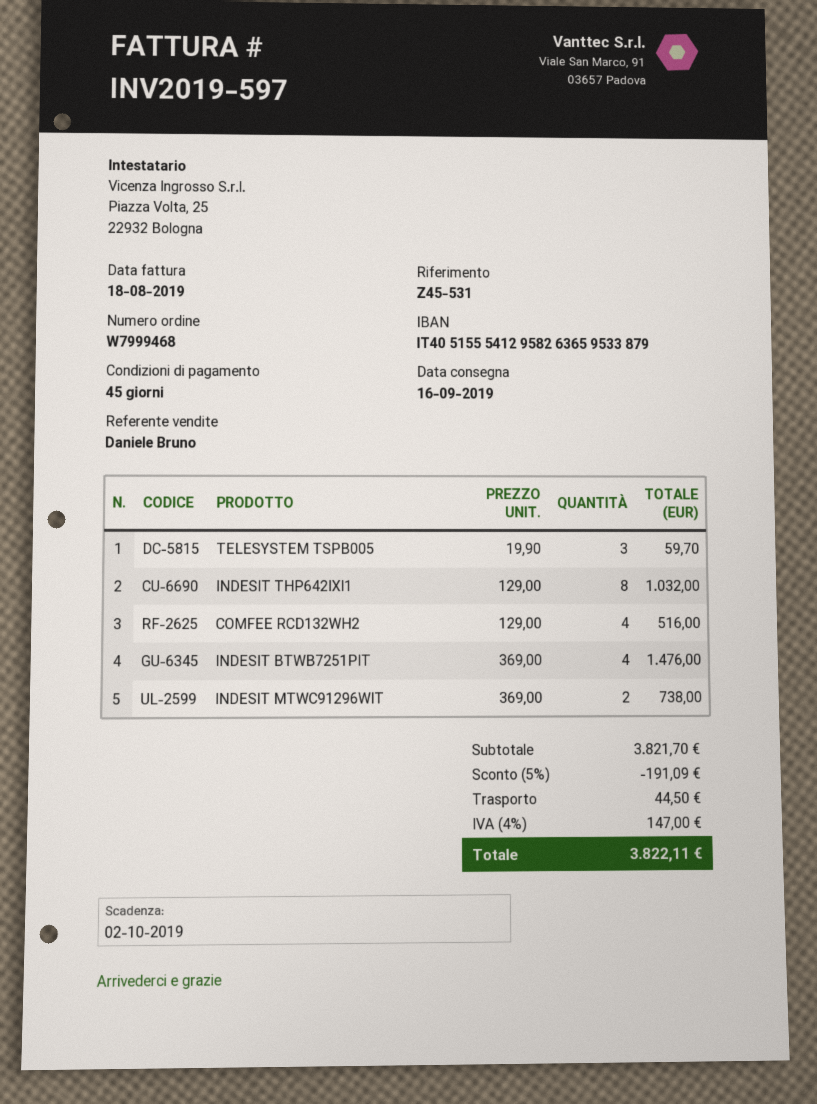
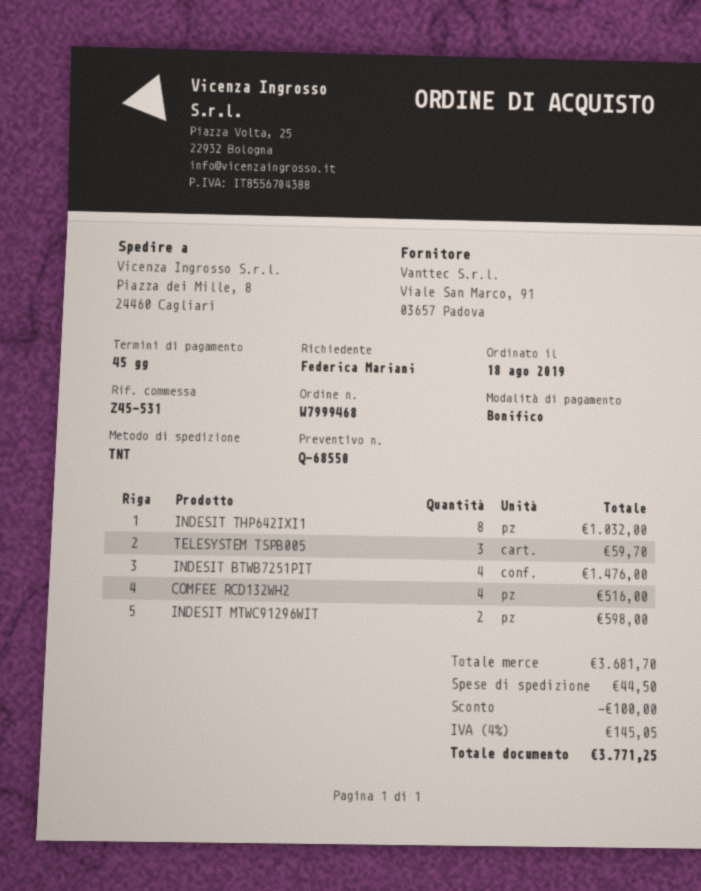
INDESIT MTWC91296WIT: 2 for 738.00 -> 2 for 598.00
subtotal: 3821.70 -> 3681.70
discount: 191.09 -> 100.00
tax: 4% = 147.00 -> 4% = 145.05
total: 3822.11 -> 3771.25

